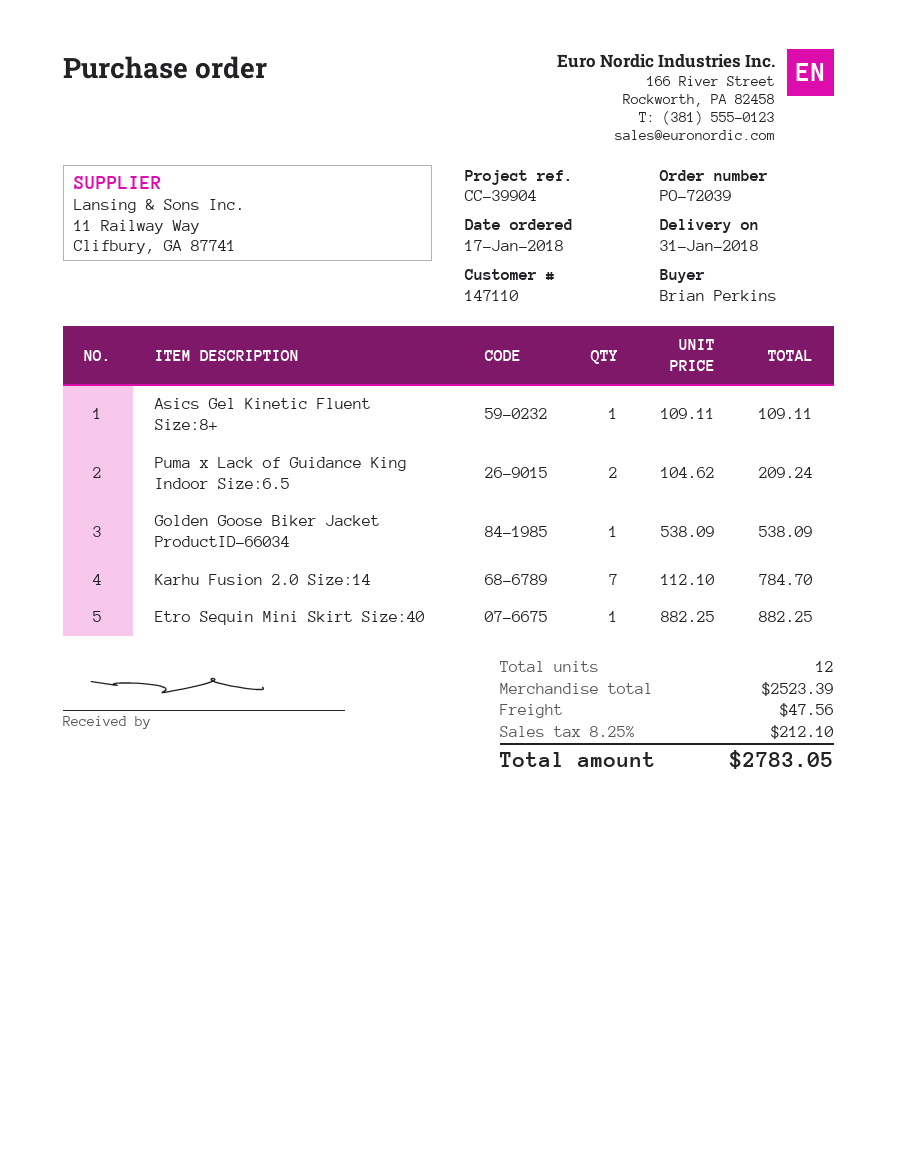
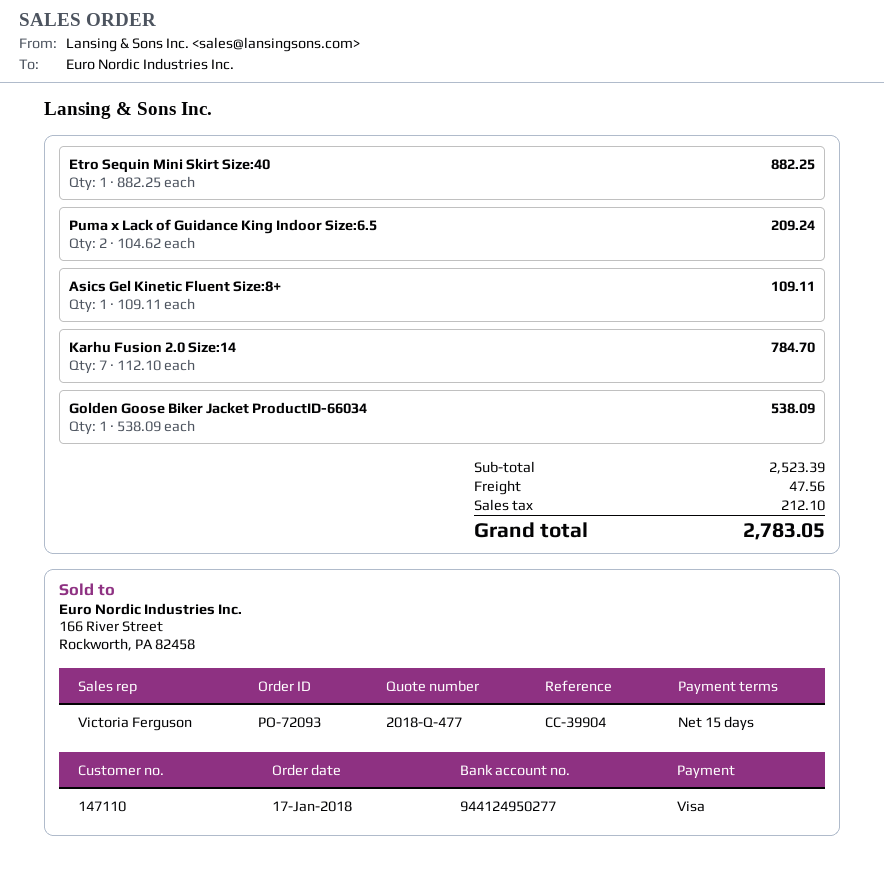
order number: PO-72039 -> PO-72093

